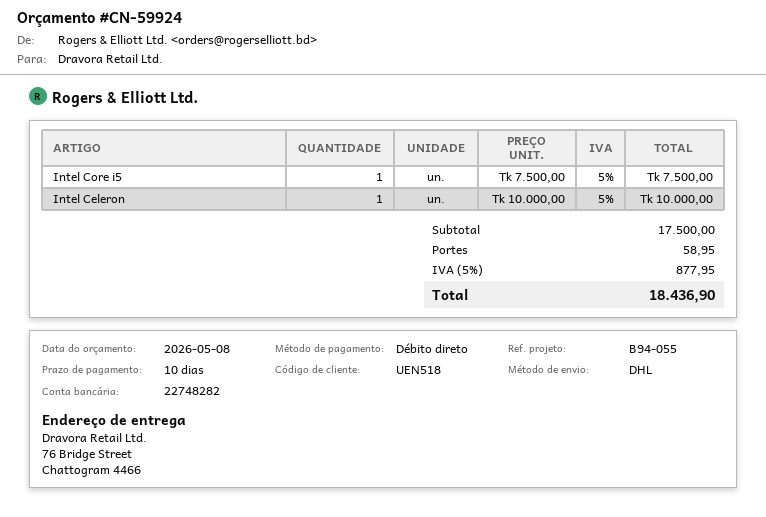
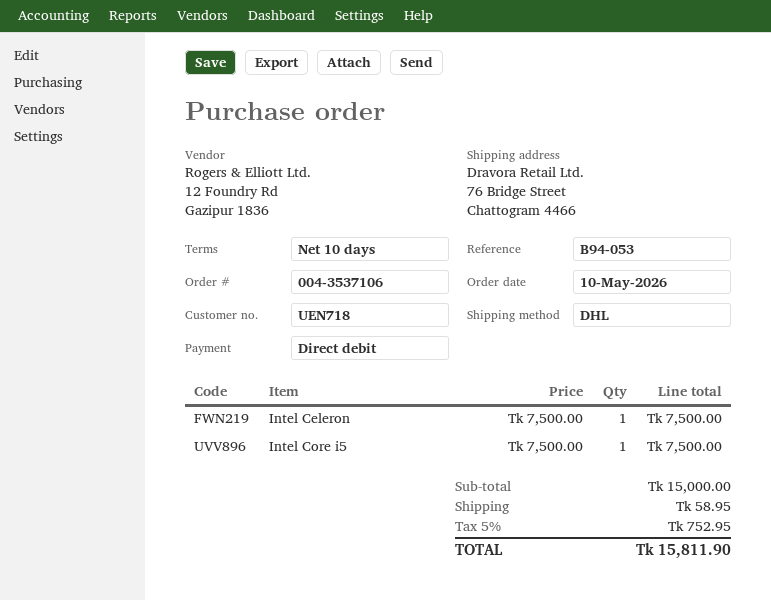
customer number: UEN518 -> UEN718
reference: B94-055 -> B94-053
Intel Celeron: 1 x 10000.00 = 10000.00 -> 1 x 7500.00 = 7500.00
subtotal: 17500.00 -> 15000.00
tax: 5% = 877.95 -> 5% = 752.95
total: 18436.90 -> 15811.90

